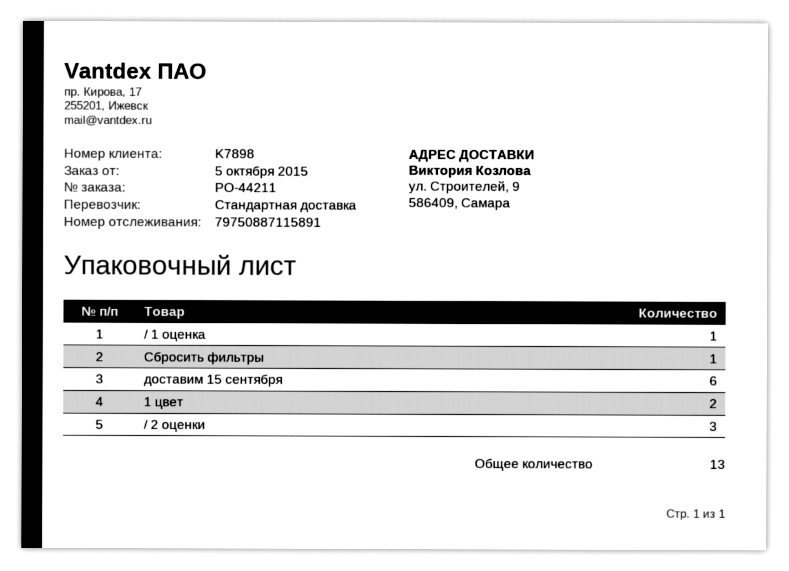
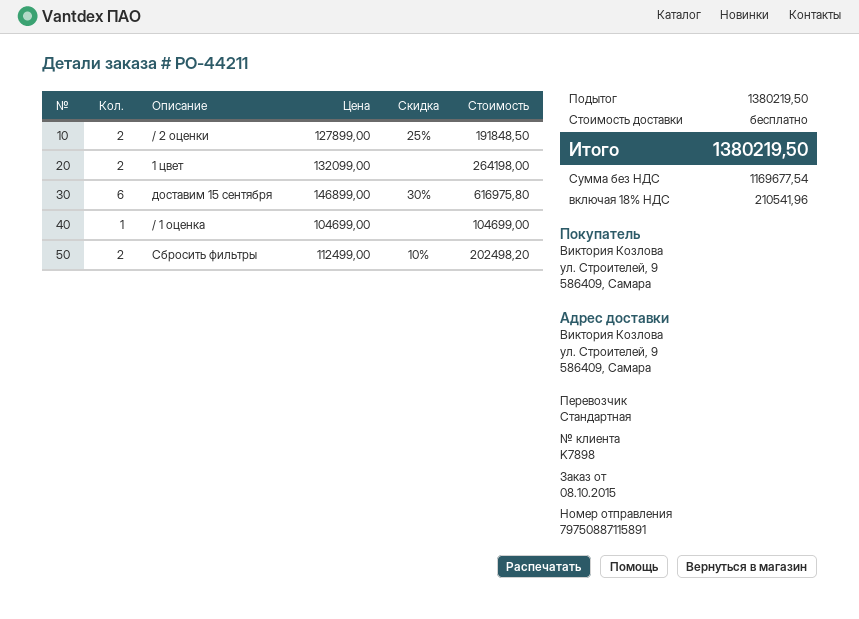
order date: 2015-10-05 -> 2015-10-08
Сбросить фильтры: 1 -> 2
/ 2 оценки: 3 -> 2

